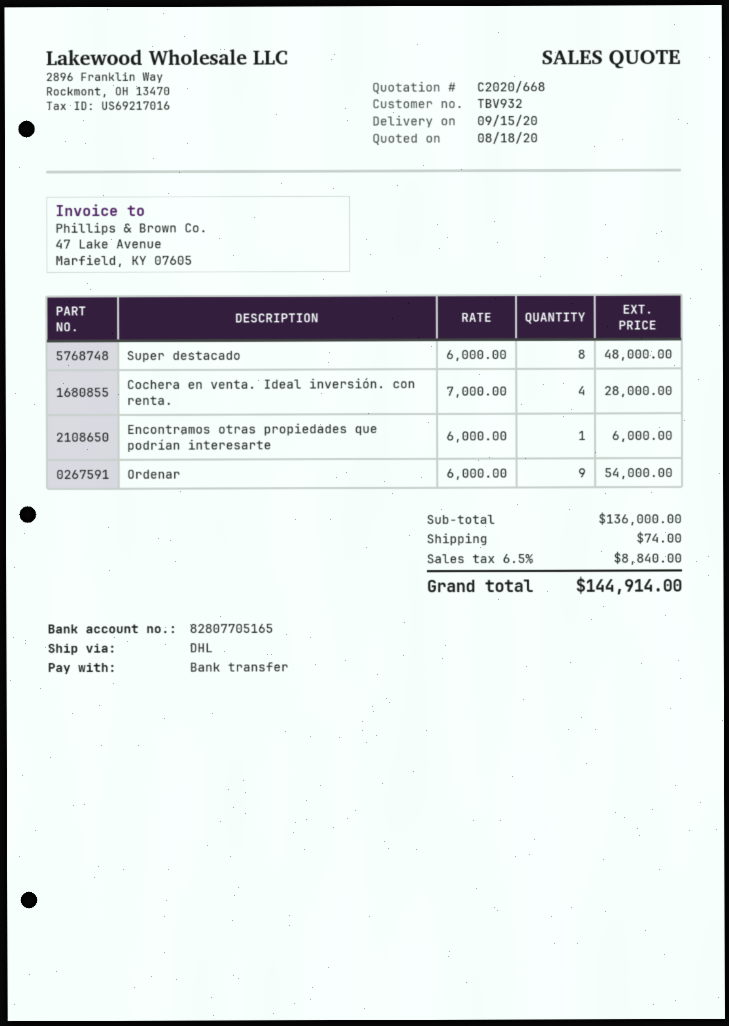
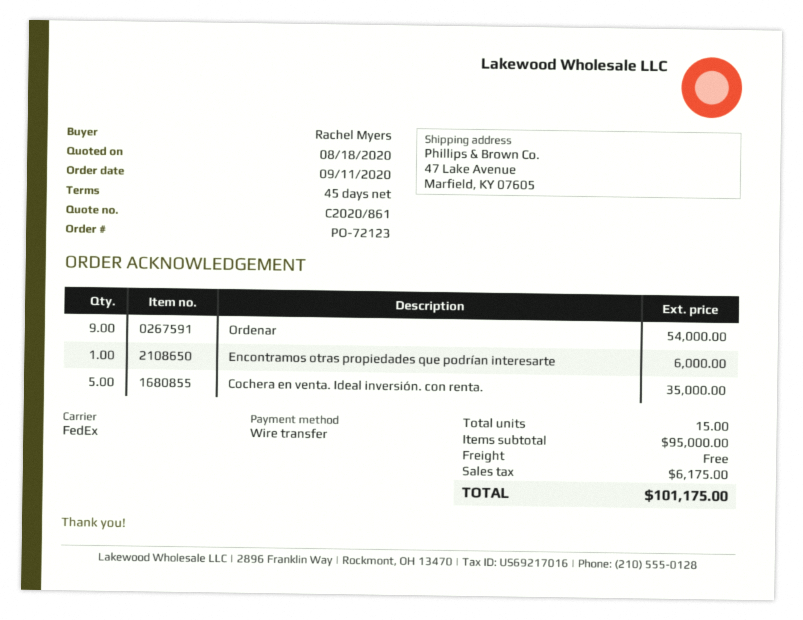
quote number: C2020/668 -> C2020/861
shipping method: DHL -> FedEx
Super destacado: 8 for 48000.00 -> none
Cochera en venta. Ideal inversión. con renta.: 4 for 28000.00 -> 5 for 35000.00
subtotal: 136000.00 -> 95000.00
shipping: 74.00 -> 0.00
tax: 8840.00 -> 6175.00
total: 144914.00 -> 101175.00

